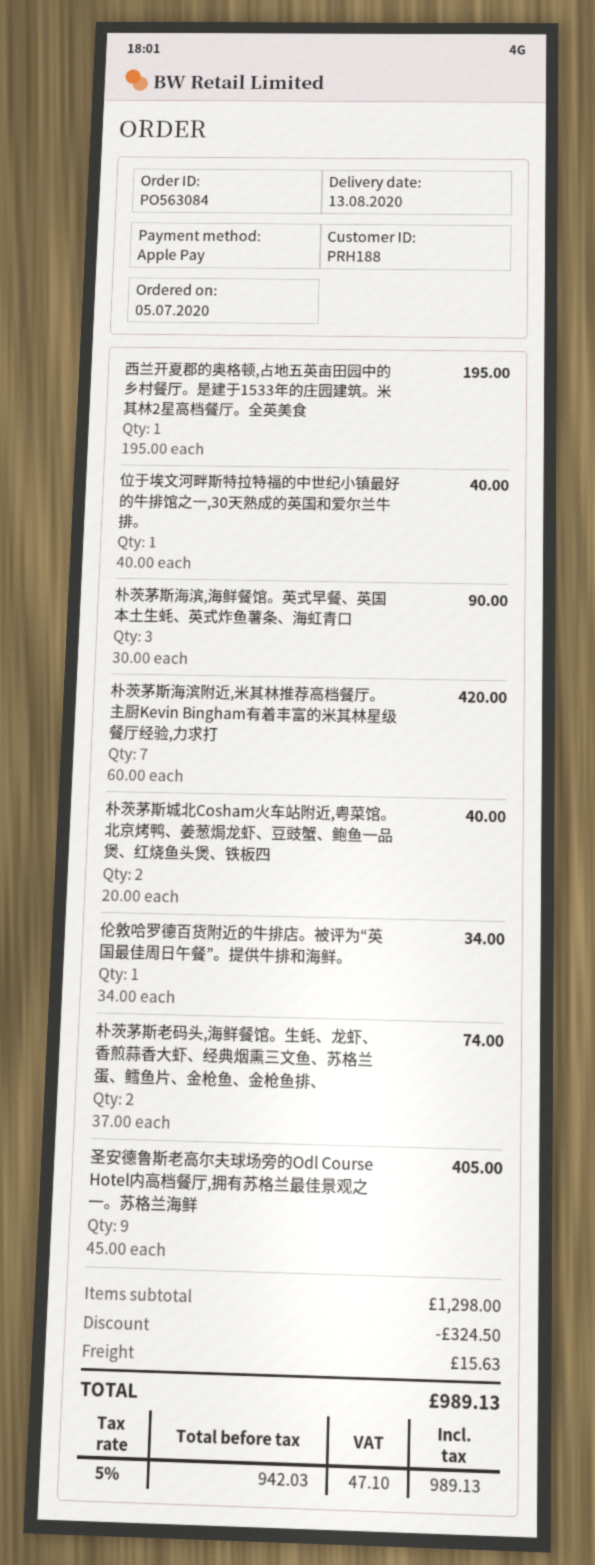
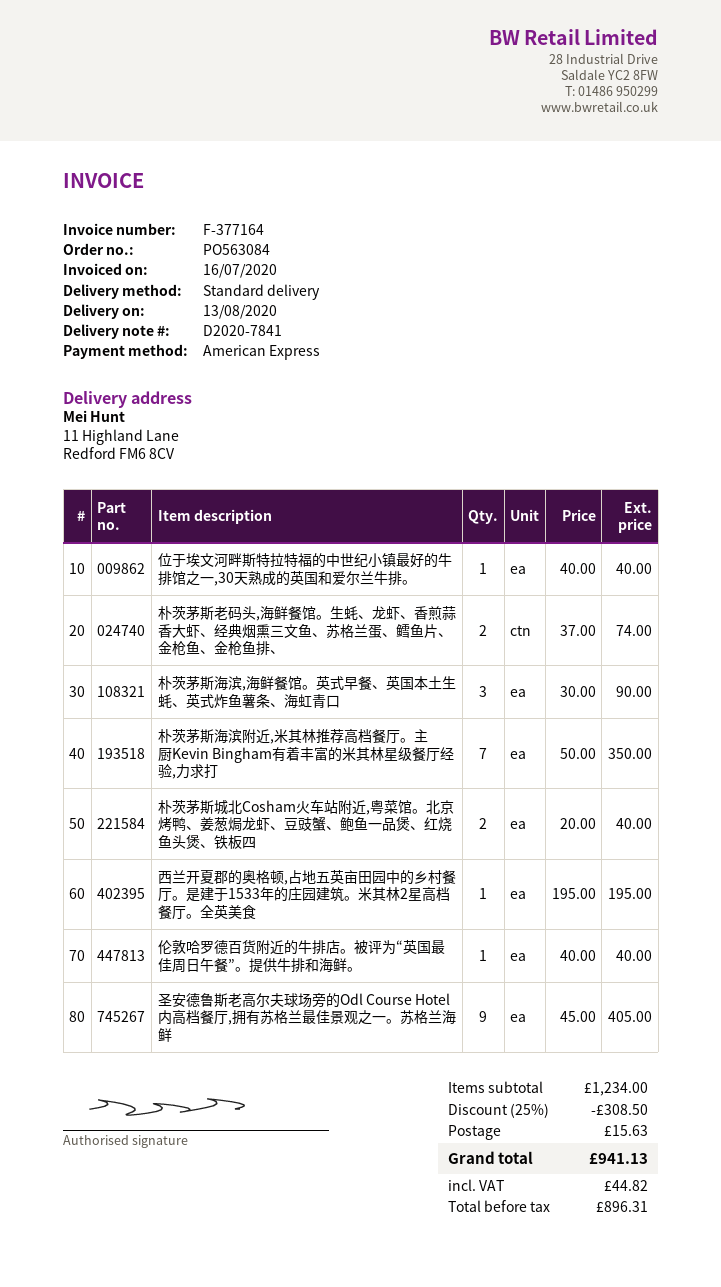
payment method: Apple Pay -> American Express
朴茨茅斯海滨附近,米其林推荐高档餐厅。主厨Kevin Bingham有着丰富的米其林星级餐厅经验,力求打: 7 x 60.00 = 420.00 -> 7 x 50.00 = 350.00
伦敦哈罗德百货附近的牛排店。被评为“英国最佳周日午餐”。提供牛排和海鲜。: 1 x 34.00 = 34.00 -> 1 x 40.00 = 40.00
subtotal: 1298.00 -> 1234.00
discount: 324.50 -> 308.50
net: 942.03 -> 896.31
tax: 47.10 -> 44.82
total: 989.13 -> 941.13

